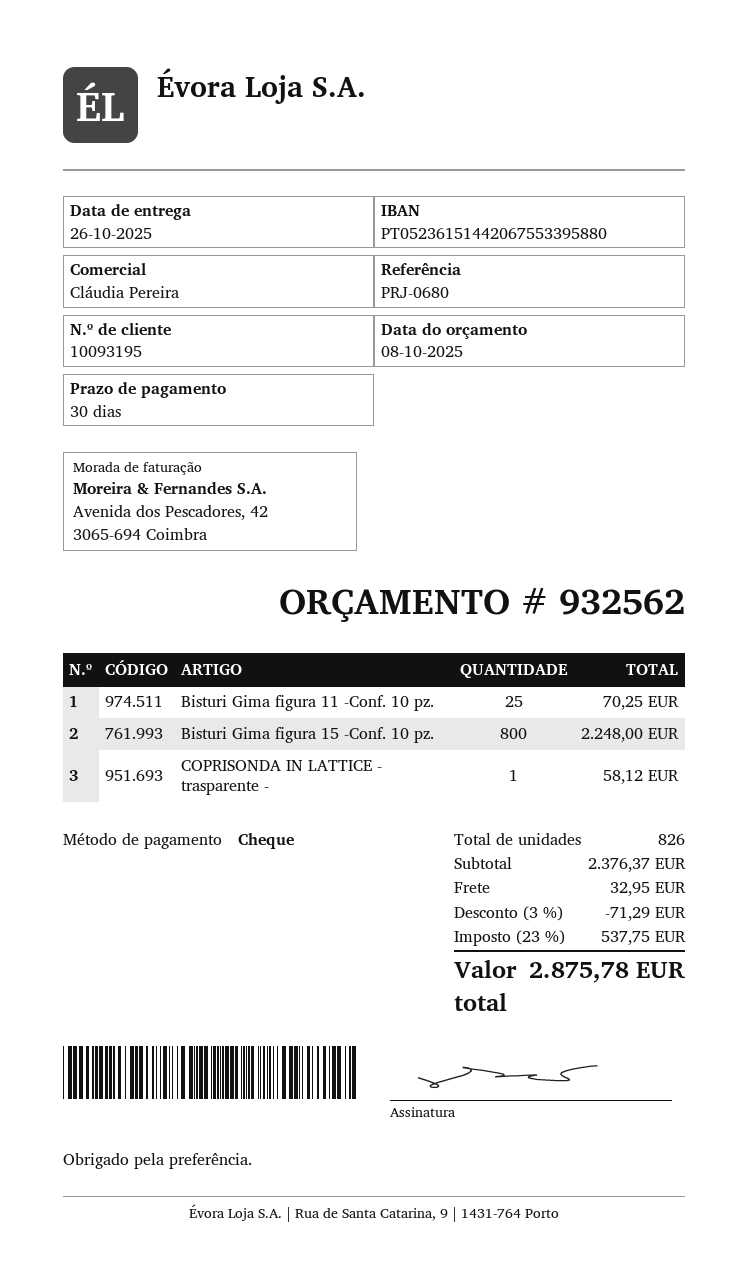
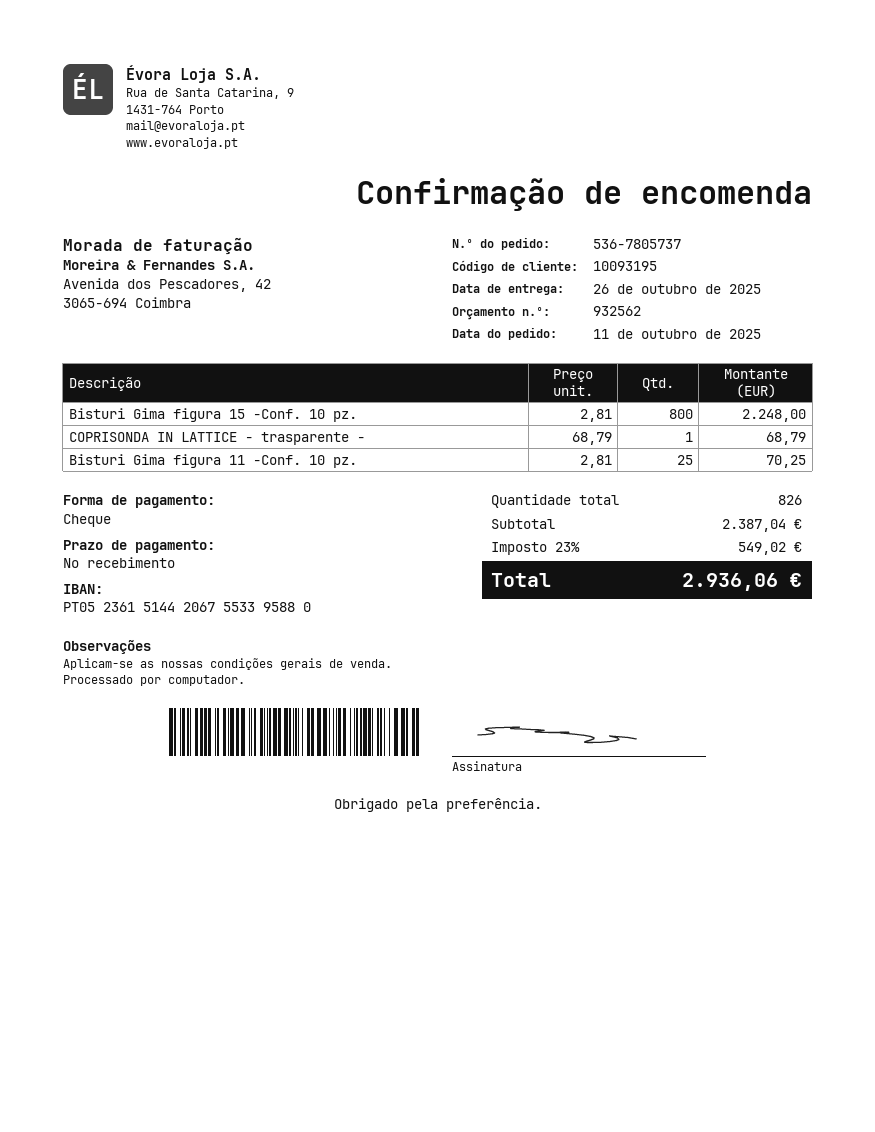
payment terms: 30 days -> on receipt
COPRISONDA IN LATTICE - trasparente -: 1 for 58.12 -> 1 for 68.79
subtotal: 2376.37 -> 2387.04
discount: 3% = 71.29 -> none
shipping: 32.95 -> none
tax: 23% = 537.75 -> 23% = 549.02
total: 2875.78 -> 2936.06

